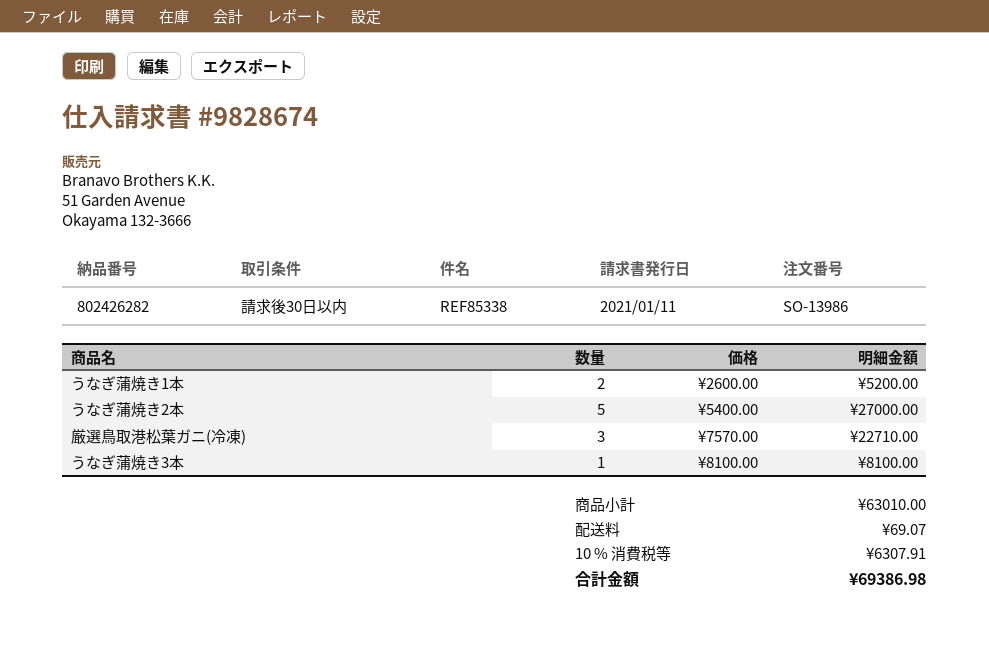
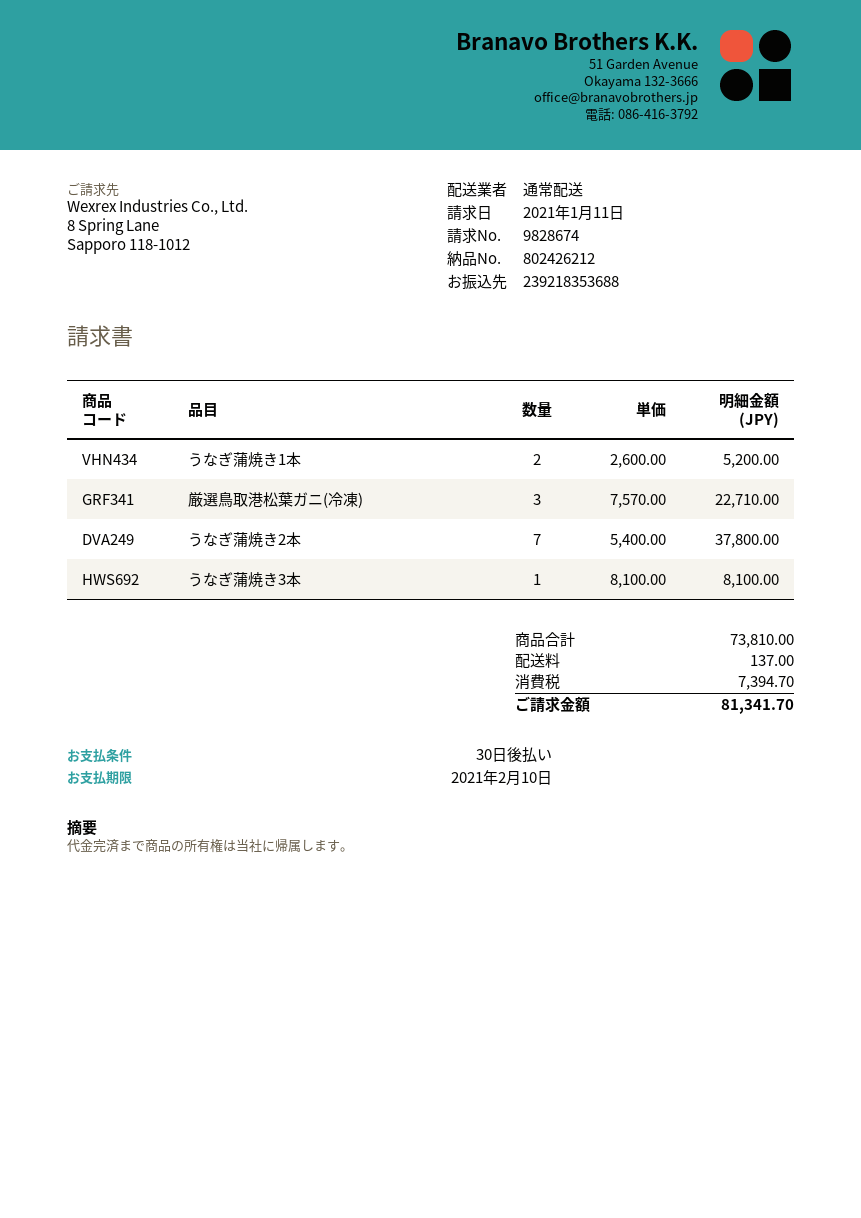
delivery note number: 802426282 -> 802426212
うなぎ蒲焼き2本: 5 x 5400.00 = 27000.00 -> 7 x 5400.00 = 37800.00
subtotal: 63010.00 -> 73810.00
shipping: 69.07 -> 137.00
tax: 6307.91 -> 7394.70
total: 69386.98 -> 81341.70

